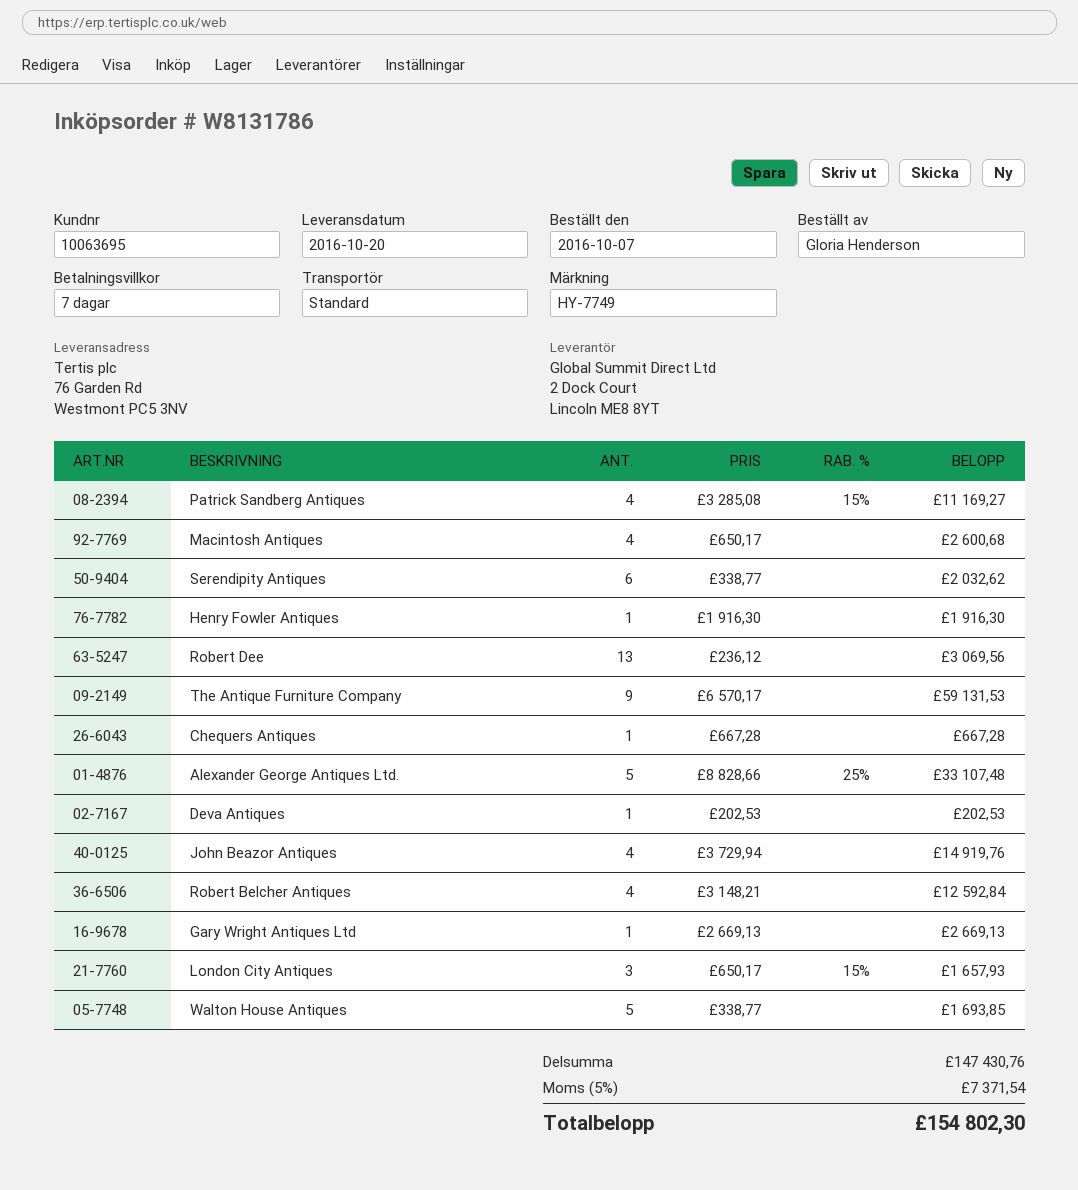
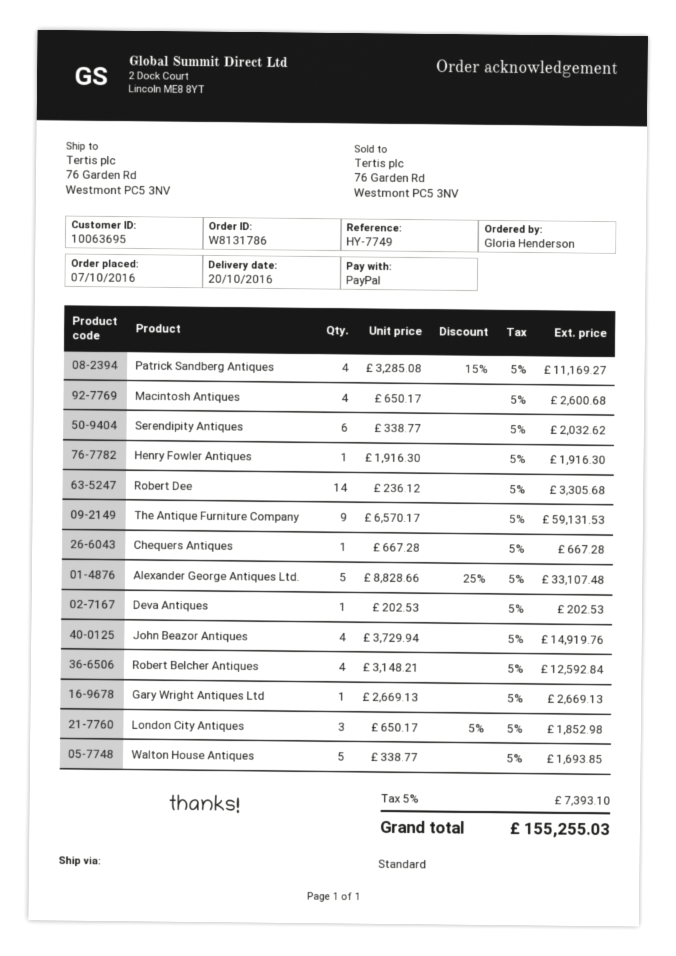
Robert Dee: 13 x 236.12 = 3069.56 -> 14 x 236.12 = 3305.68
London City Antiques: 3 x 650.17 - 15% = 1657.93 -> 3 x 650.17 - 5% = 1852.98
tax: 5% = 7371.54 -> 5% = 7393.10
total: 154802.30 -> 155255.03

